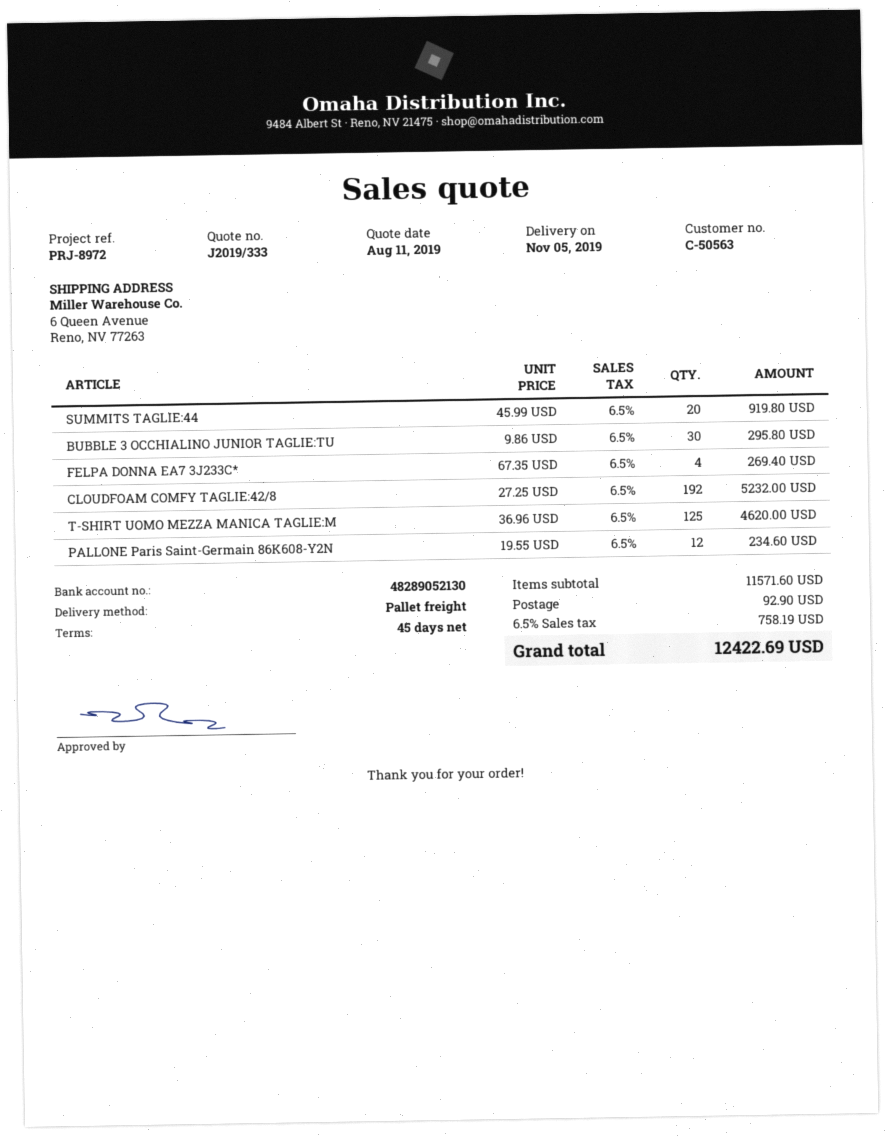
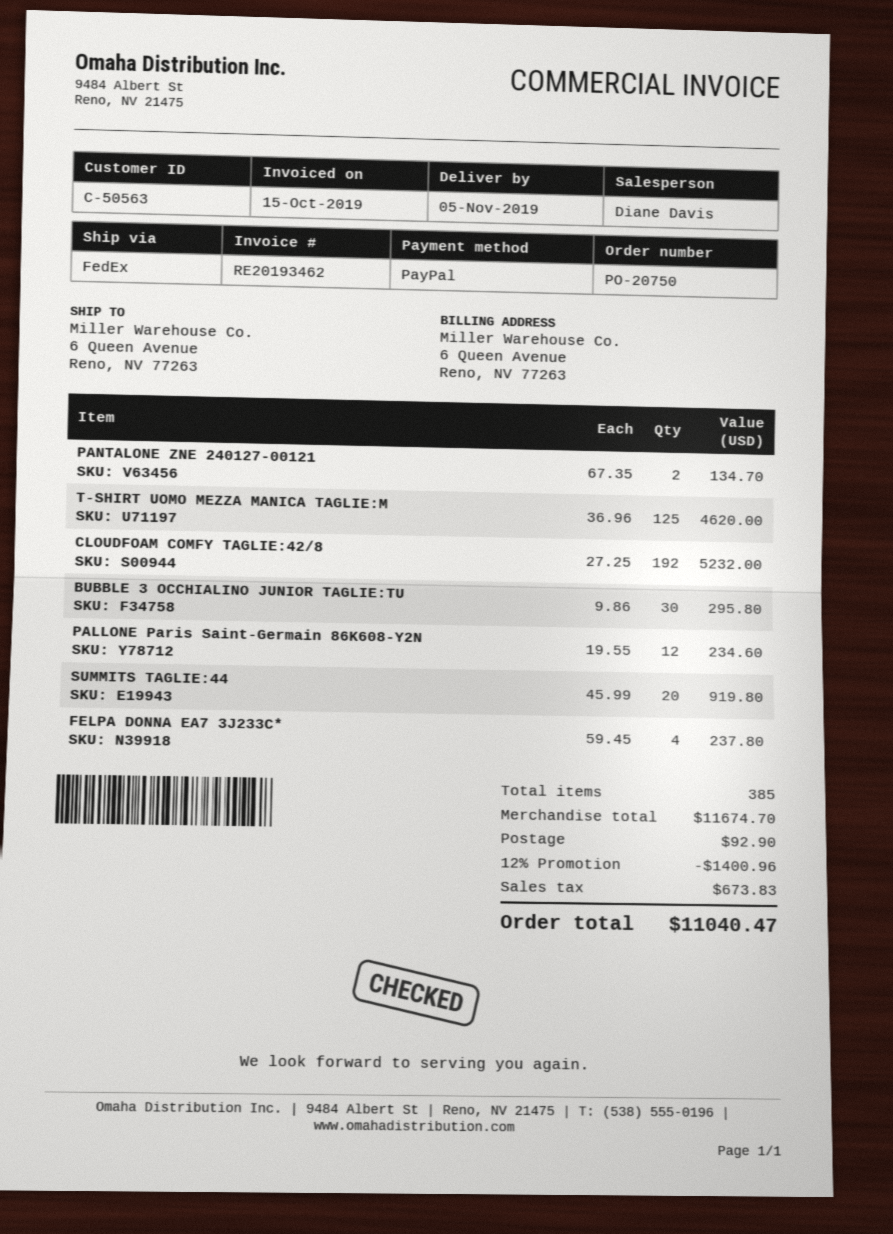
shipping method: pallet freight -> FedEx
FELPA DONNA EA7 3J233C*: 4 x 67.35 = 269.40 -> 4 x 59.45 = 237.80
PANTALONE ZNE 240127-00121: none -> 2 x 67.35 = 134.70
subtotal: 11571.60 -> 11674.70
discount: none -> 12% = 1400.96
tax: 758.19 -> 673.83
total: 12422.69 -> 11040.47

